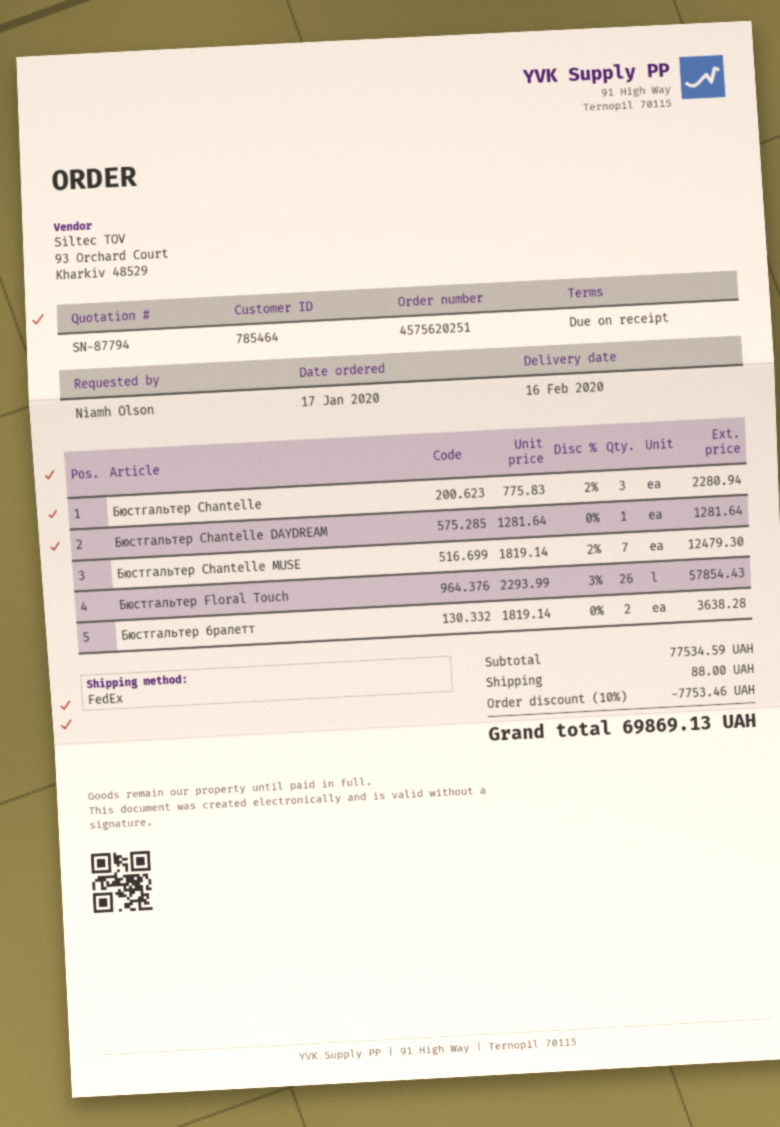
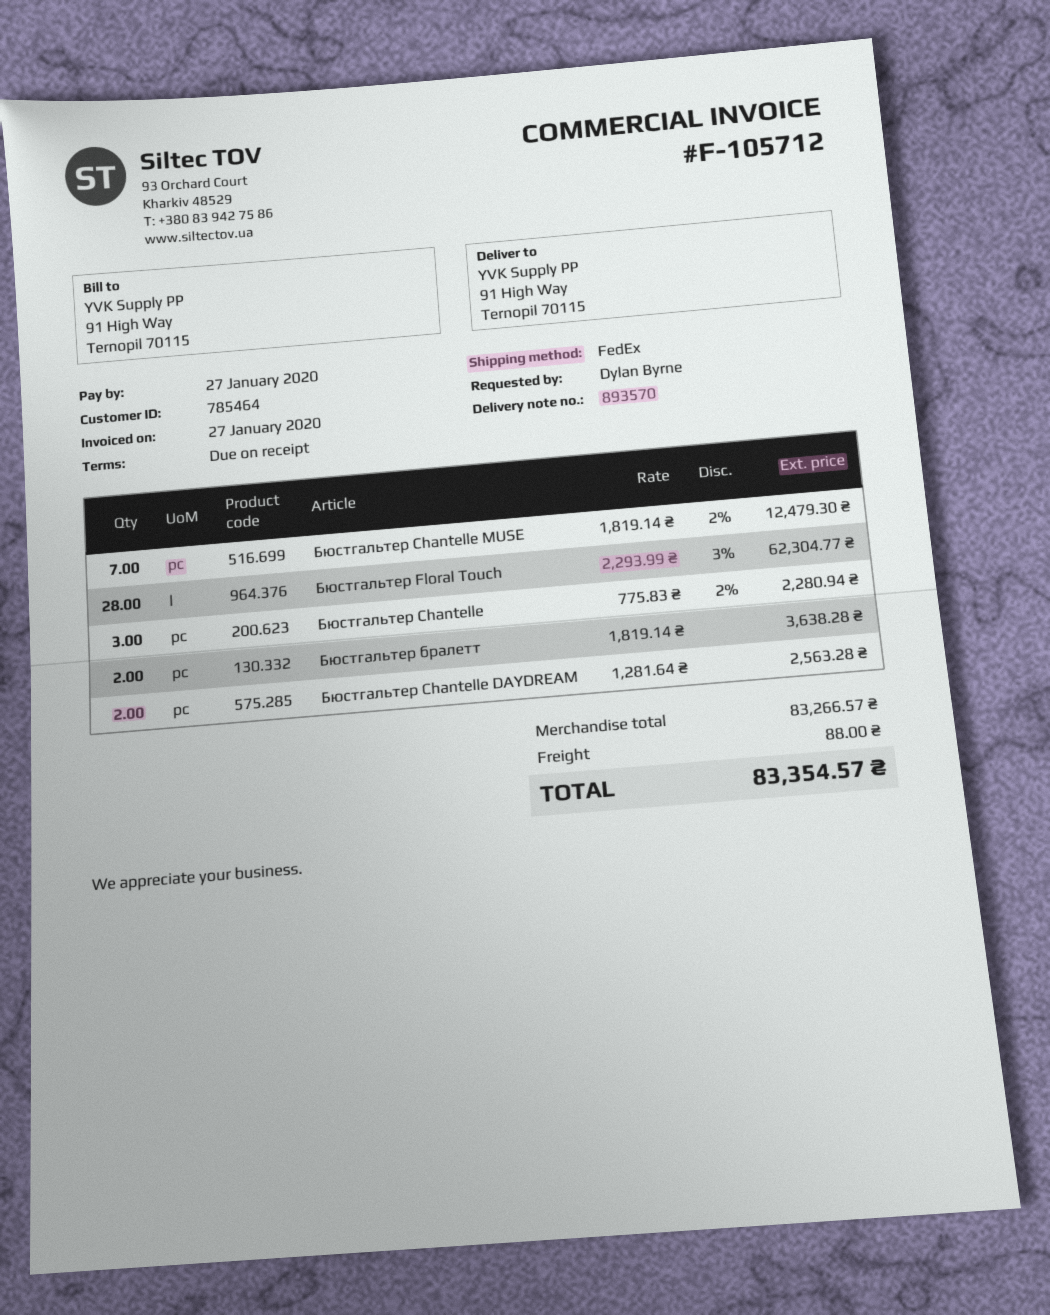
ordered by: Niamh Olson -> Dylan Byrne
Бюстгальтер Chantelle DAYDREAM: 1 x 1281.64 = 1281.64 -> 2 x 1281.64 = 2563.28
Бюстгальтер Floral Touch: 26 x 2293.99 - 3% = 57854.43 -> 28 x 2293.99 - 3% = 62304.77
subtotal: 77534.59 -> 83266.57
discount: 10% = 7753.46 -> none
total: 69869.13 -> 83354.57

